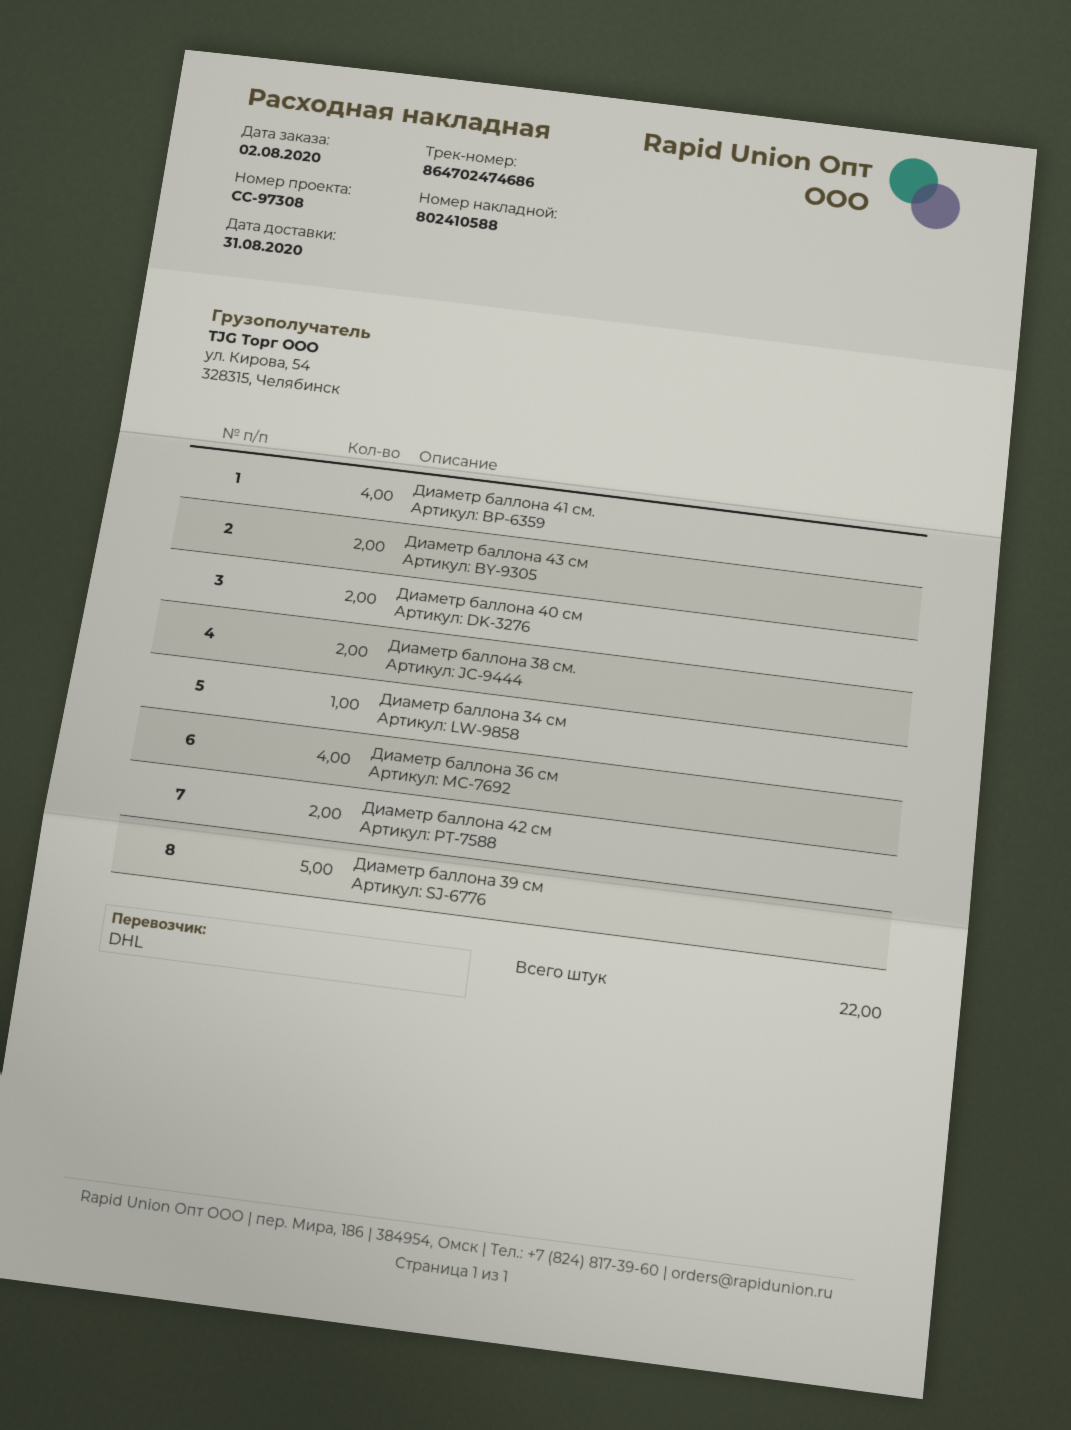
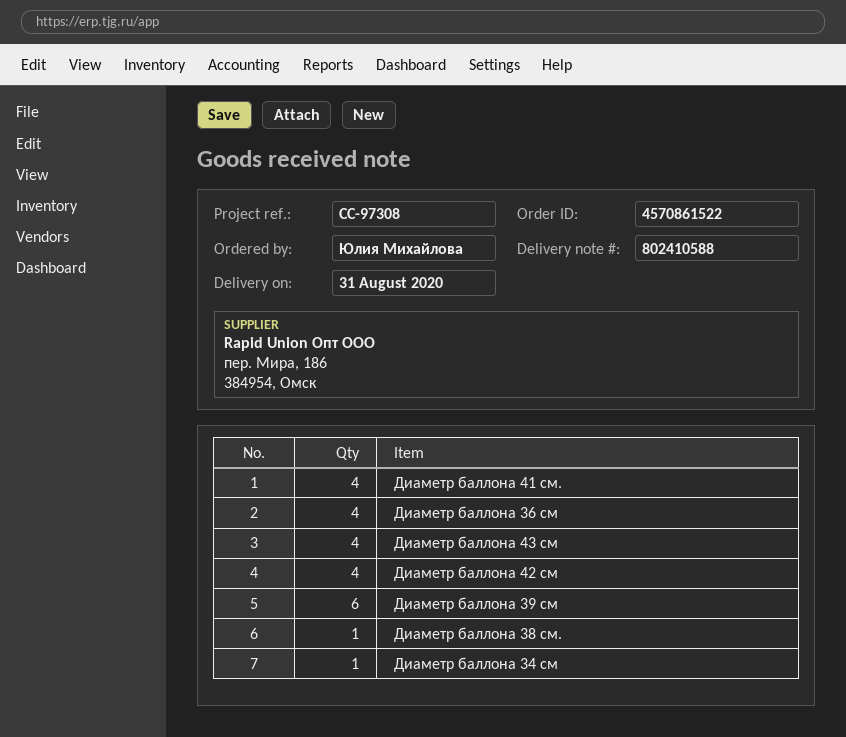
Диаметр баллона 43 см: 2 -> 4
Диаметр баллона 40 см: 2 -> none
Диаметр баллона 38 см.: 2 -> 1
Диаметр баллона 42 см: 2 -> 4
Диаметр баллона 39 см: 5 -> 6

